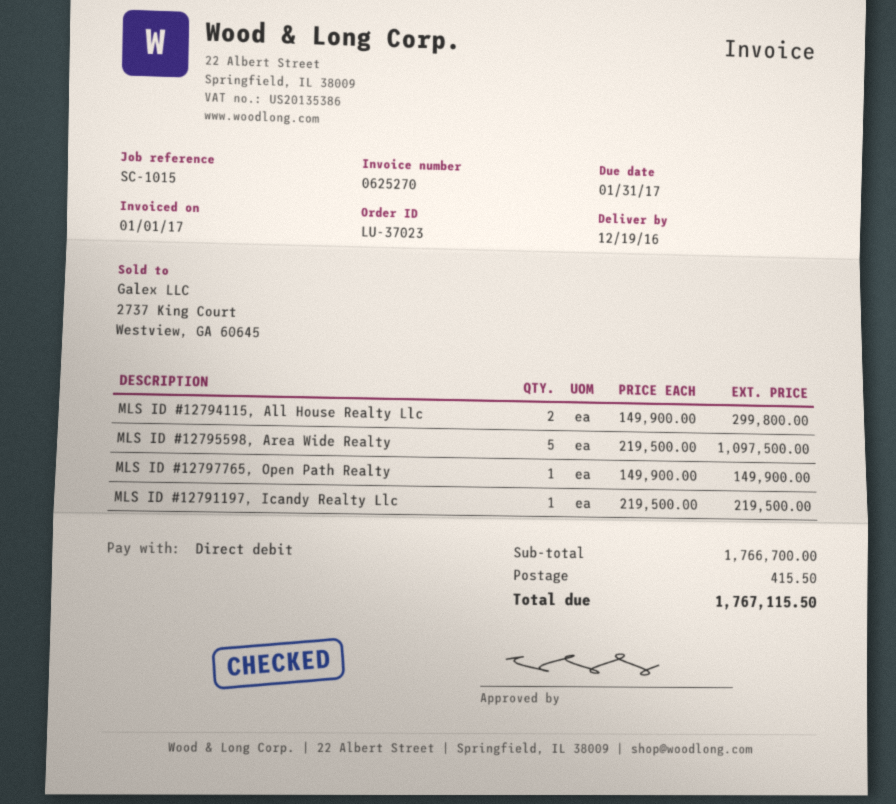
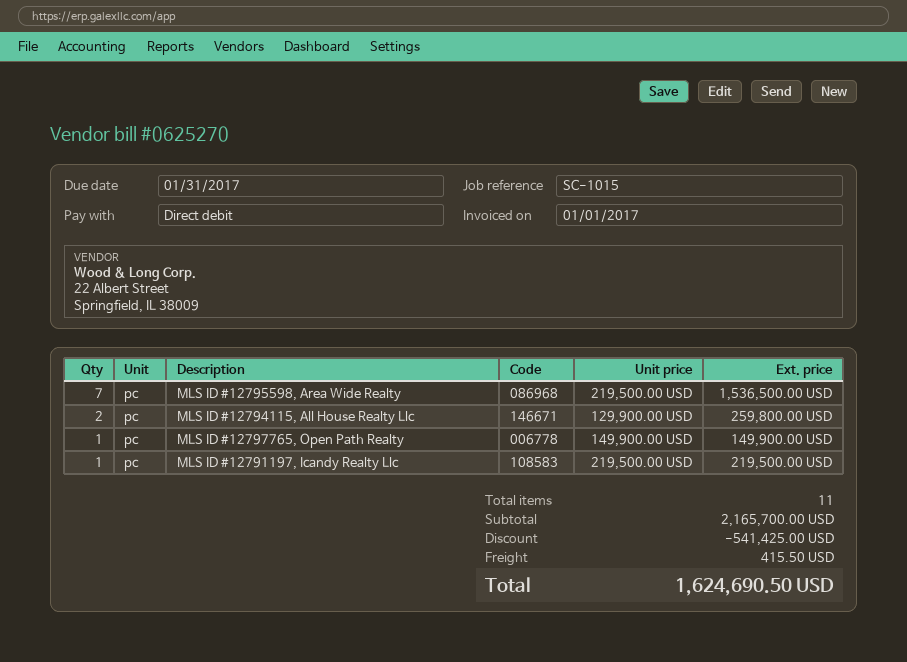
MLS ID #12794115, All House Realty Llc: 2 x 149900.00 = 299800.00 -> 2 x 129900.00 = 259800.00
MLS ID #12795598, Area Wide Realty: 5 x 219500.00 = 1097500.00 -> 7 x 219500.00 = 1536500.00
subtotal: 1766700.00 -> 2165700.00
discount: none -> 541425.00
total: 1767115.50 -> 1624690.50

